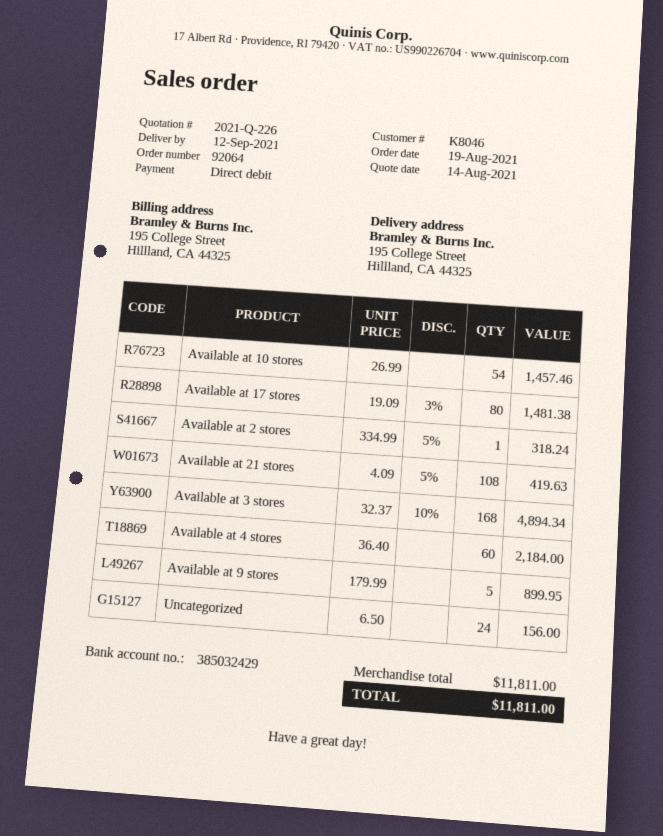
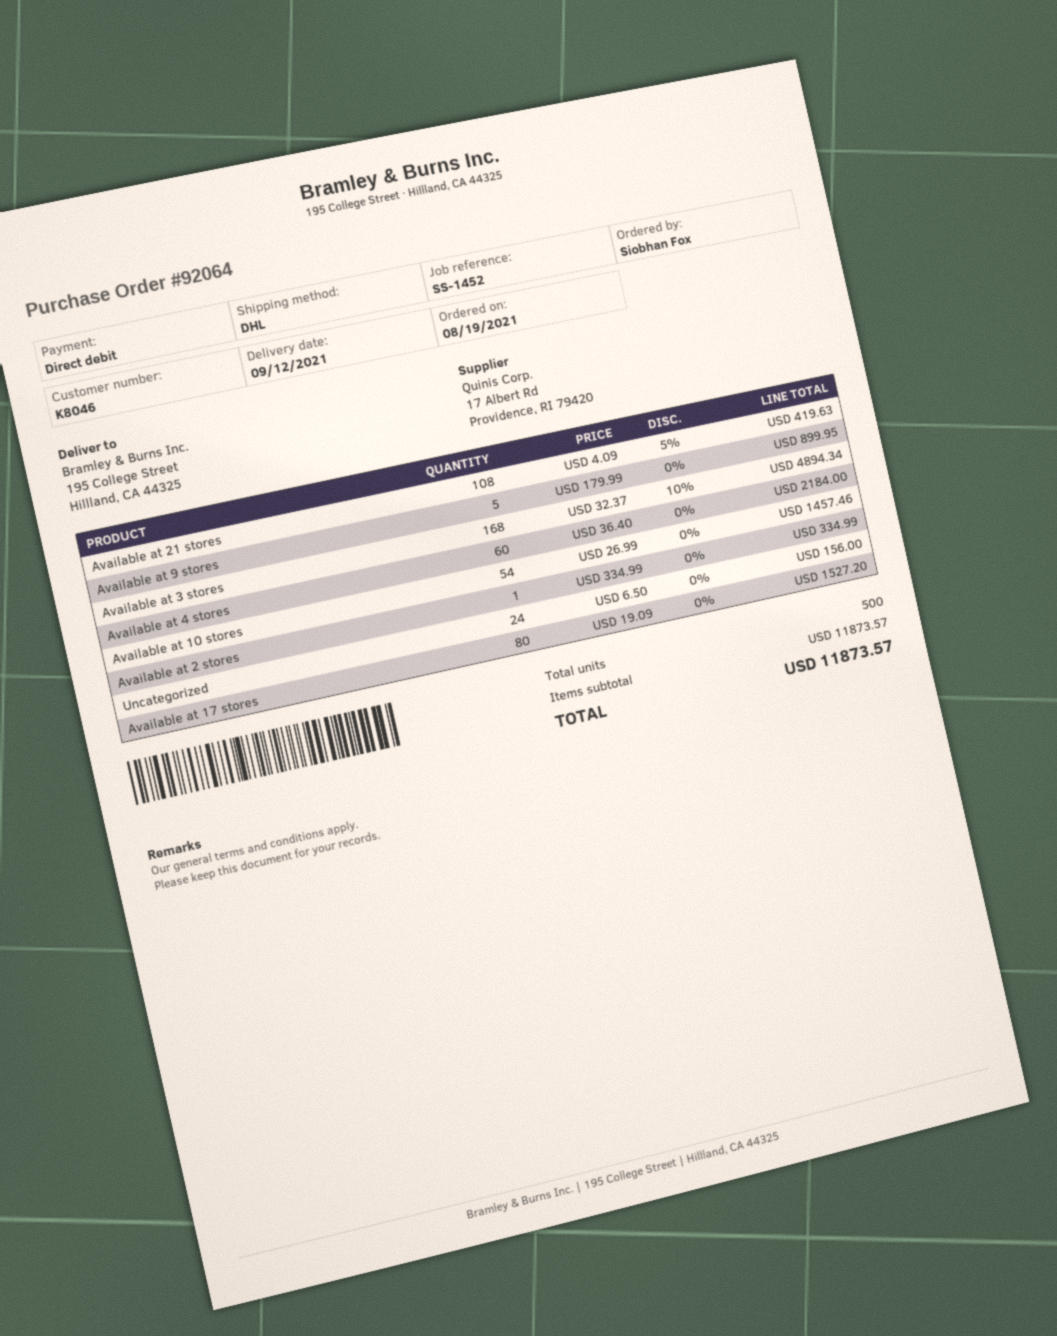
Available at 17 stores: 80 x 19.09 - 3% = 1481.38 -> 80 x 19.09 = 1527.20
Available at 2 stores: 1 x 334.99 - 5% = 318.24 -> 1 x 334.99 = 334.99
subtotal: 11811.00 -> 11873.57
total: 11811.00 -> 11873.57

